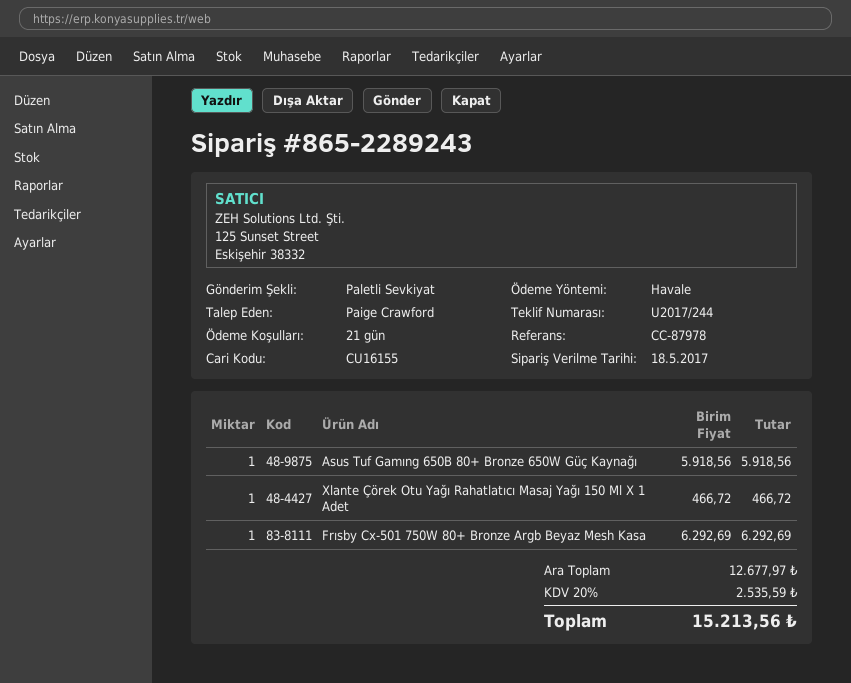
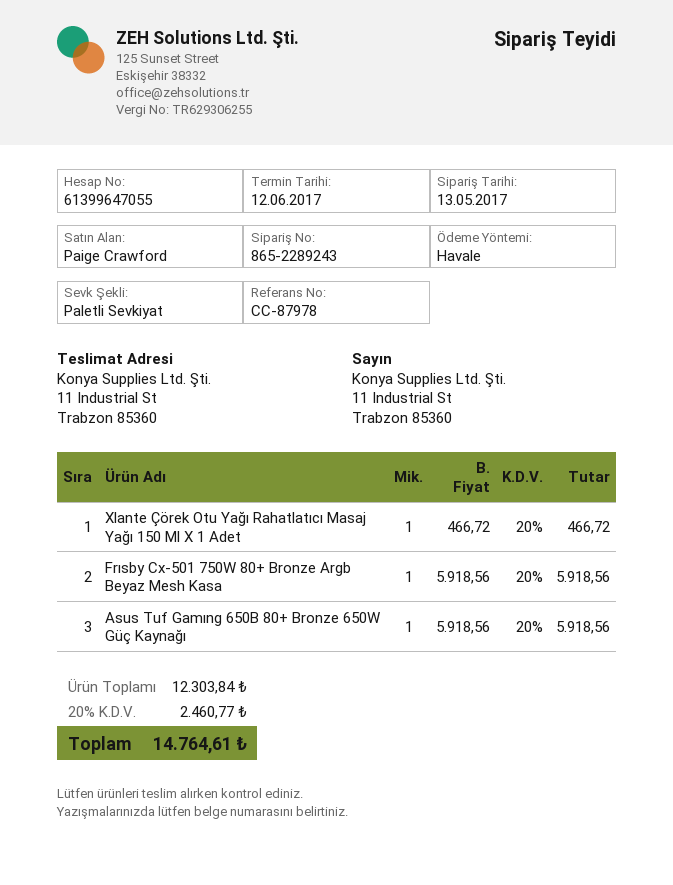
order date: 2017-05-18 -> 2017-05-13
Frısby Cx-501 750W 80+ Bronze Argb Beyaz Mesh Kasa: 1 x 6292.69 = 6292.69 -> 1 x 5918.56 = 5918.56
subtotal: 12677.97 -> 12303.84
tax: 20% = 2535.59 -> 20% = 2460.77
total: 15213.56 -> 14764.61

